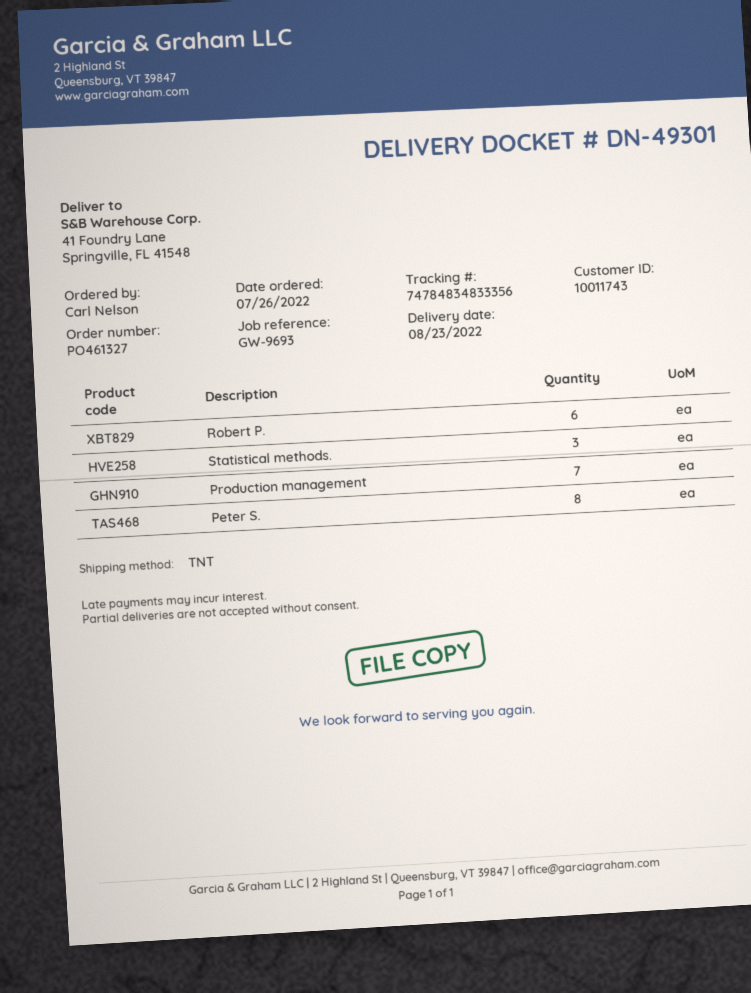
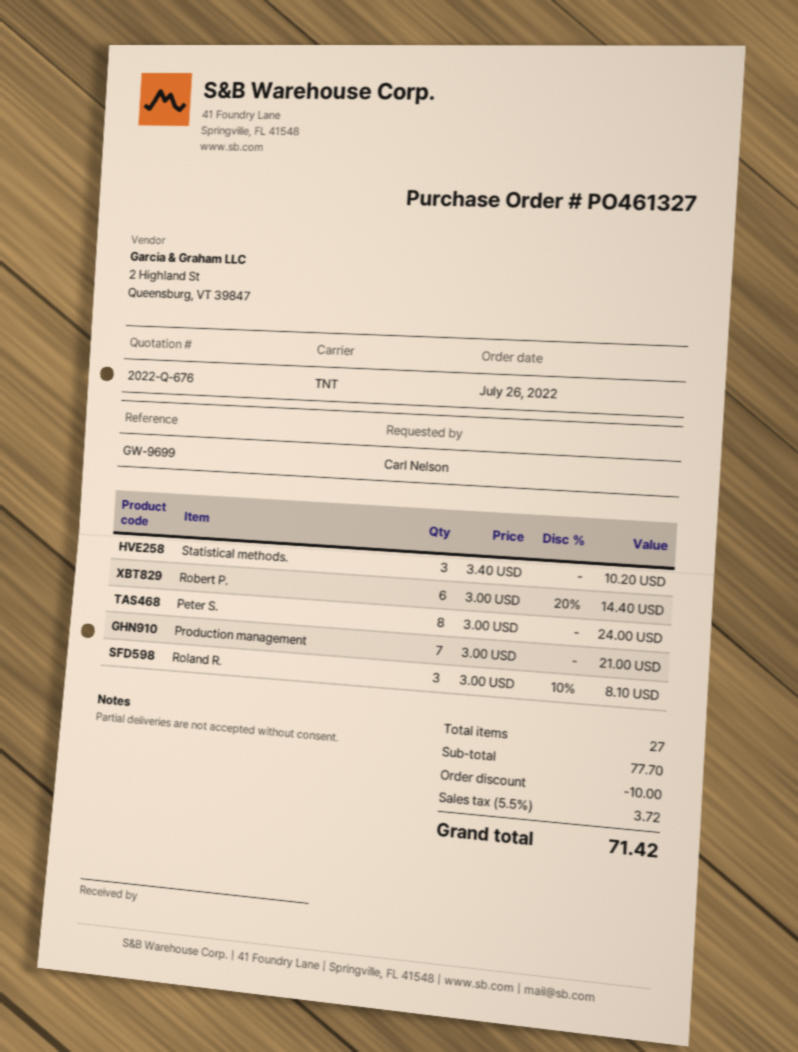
reference: GW-9693 -> GW-9699
Roland R.: none -> 3

